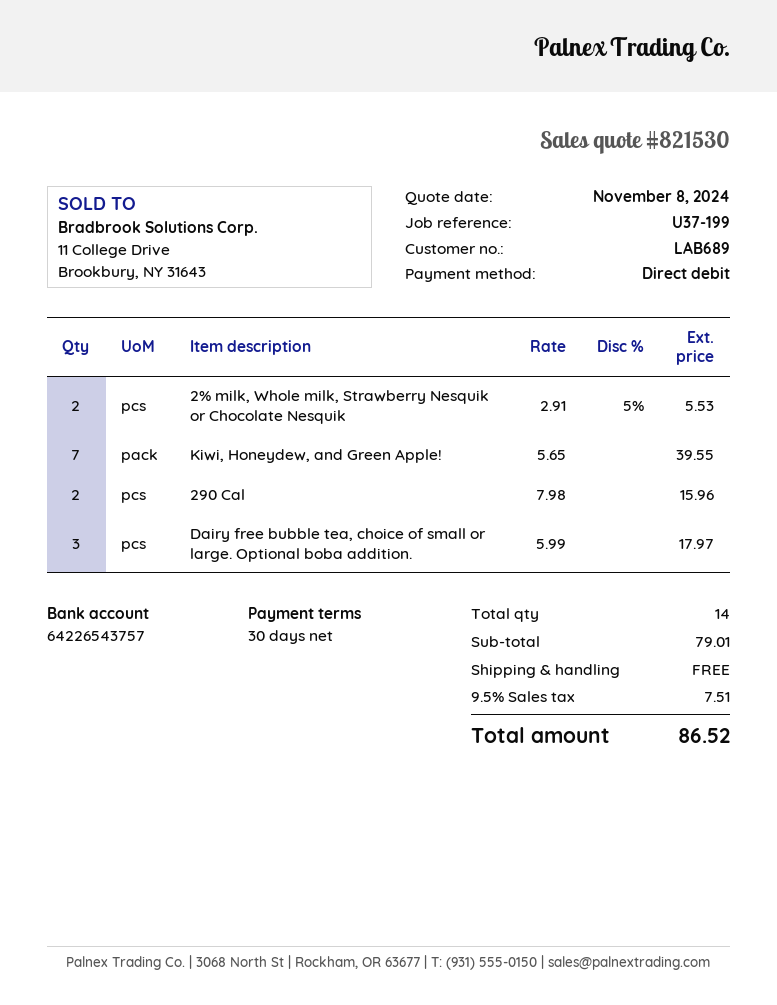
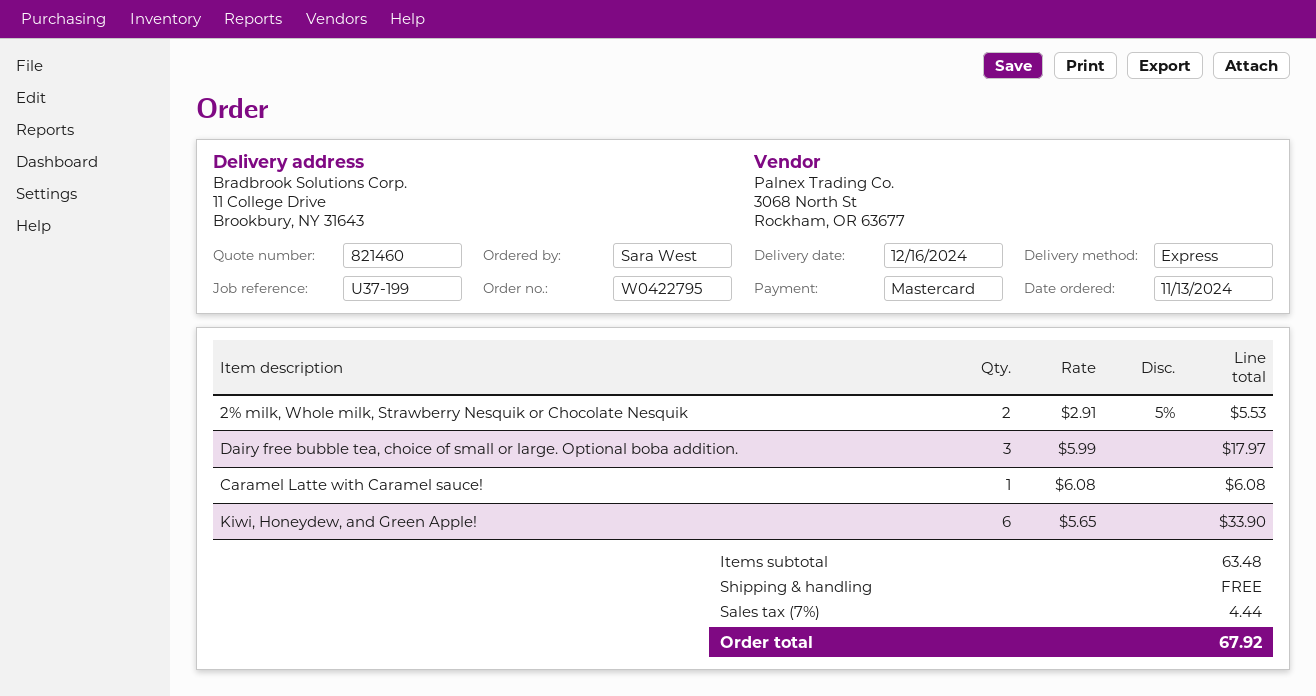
quote number: 821530 -> 821460
payment method: direct debit -> Mastercard
Kiwi, Honeydew, and Green Apple!: 7 x 5.65 = 39.55 -> 6 x 5.65 = 33.90
290 Cal: 2 x 7.98 = 15.96 -> none
Caramel Latte with Caramel sauce!: none -> 1 x 6.08 = 6.08
subtotal: 79.01 -> 63.48
tax: 9.5% = 7.51 -> 7% = 4.44
total: 86.52 -> 67.92

